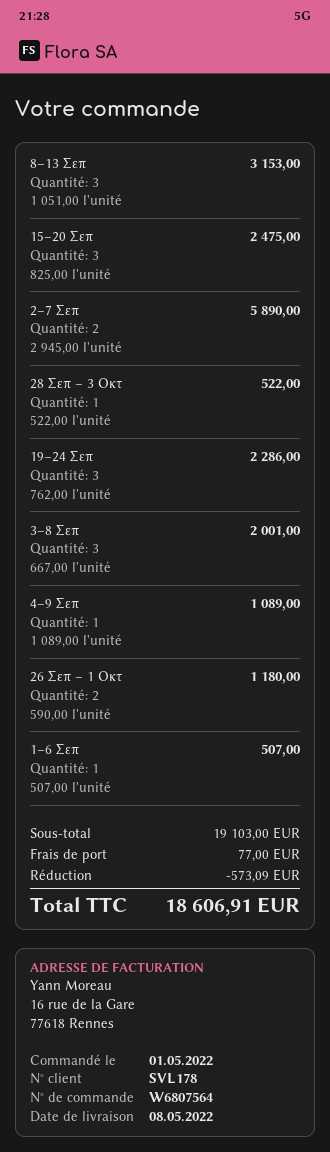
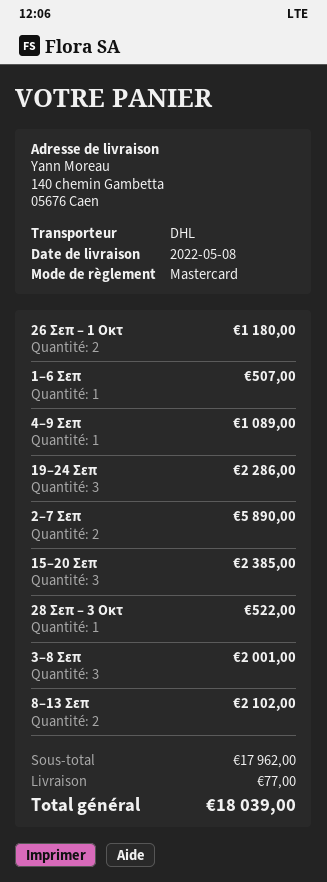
8–13 Σεπ: 3 for 3153.00 -> 2 for 2102.00
15–20 Σεπ: 3 for 2475.00 -> 3 for 2385.00
subtotal: 19103.00 -> 17962.00
discount: 573.09 -> none
total: 18606.91 -> 18039.00

